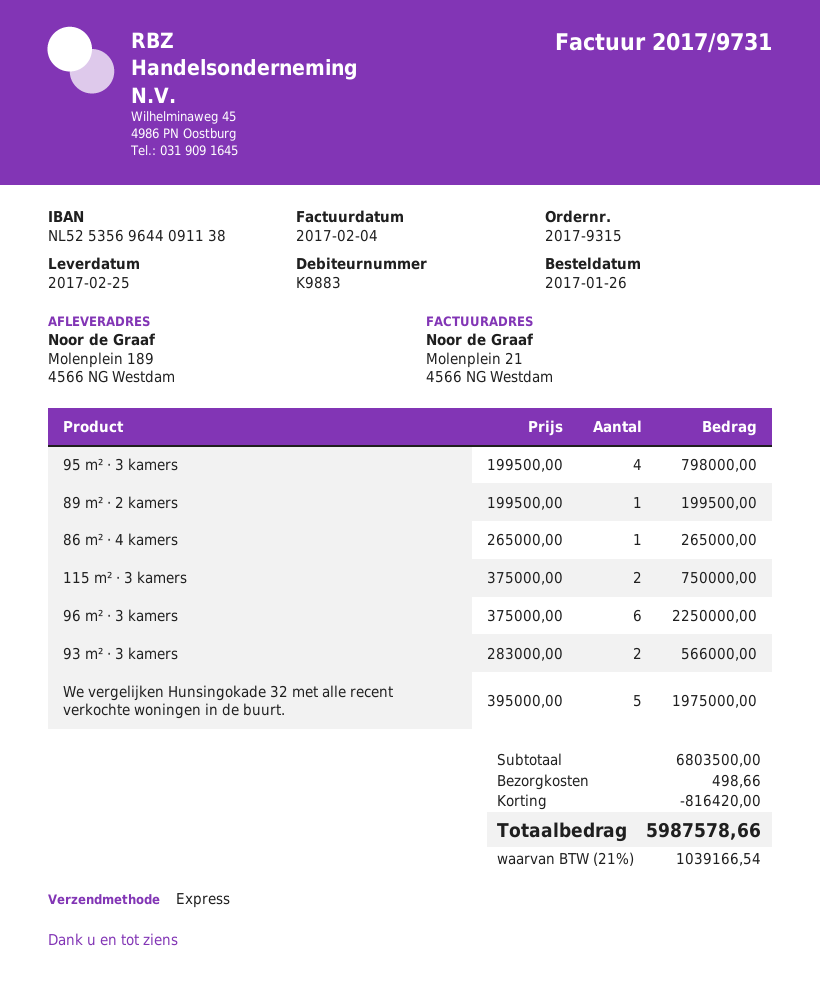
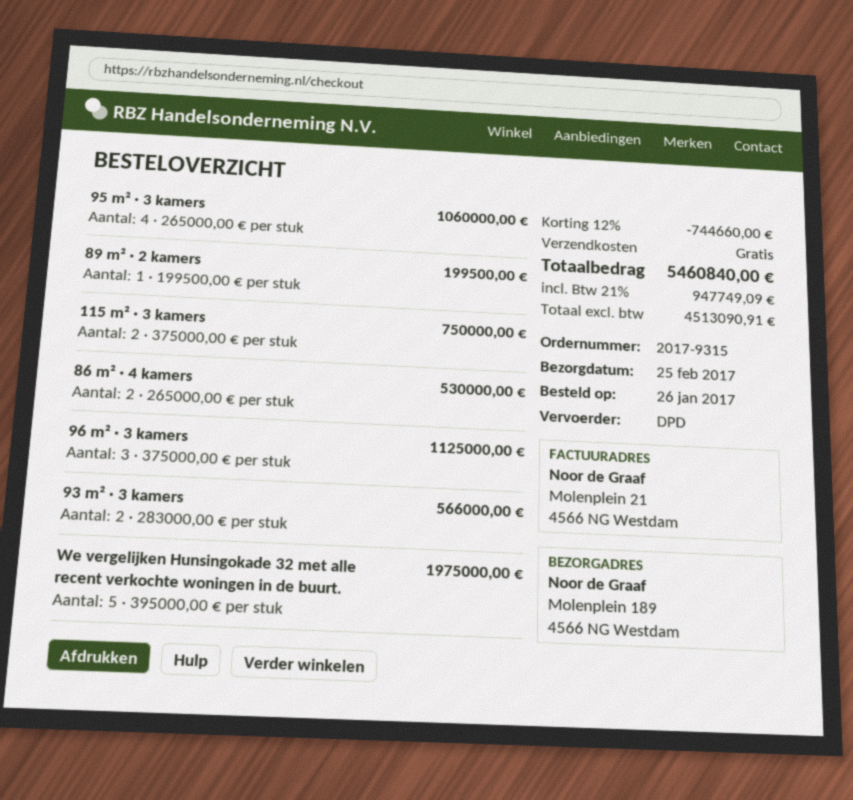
shipping method: express -> DPD
95 m² · 3 kamers: 4 x 199500.00 = 798000.00 -> 4 x 265000.00 = 1060000.00
86 m² · 4 kamers: 1 x 265000.00 = 265000.00 -> 2 x 265000.00 = 530000.00
96 m² · 3 kamers: 6 x 375000.00 = 2250000.00 -> 3 x 375000.00 = 1125000.00
discount: 816420.00 -> 744660.00
shipping: 498.66 -> 0.00
tax: 21% = 1039166.54 -> 21% = 947749.09
total: 5987578.66 -> 5460840.00

